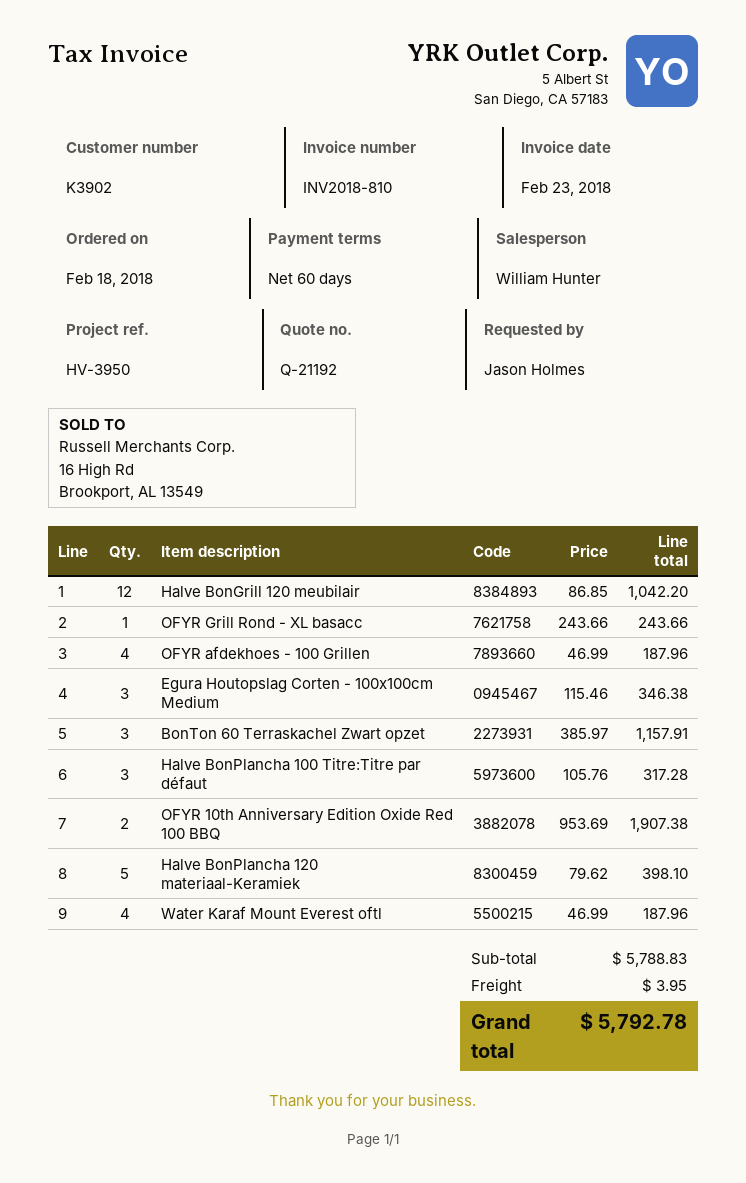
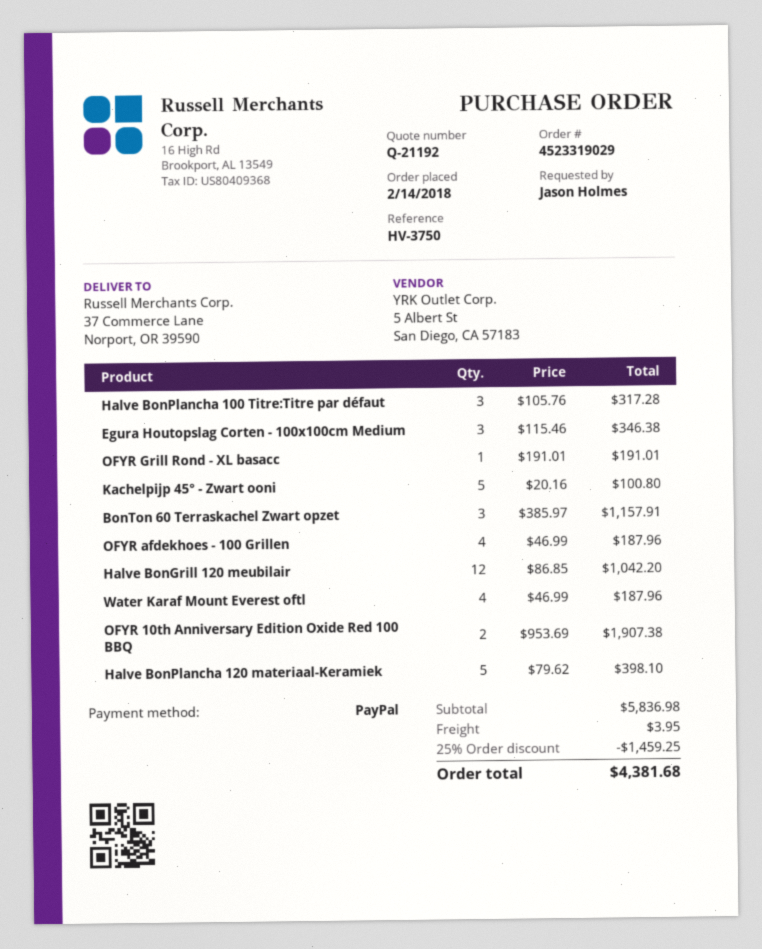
order date: 2018-02-18 -> 2018-02-14
reference: HV-3950 -> HV-3750
OFYR Grill Rond - XL basacc: 1 x 243.66 = 243.66 -> 1 x 191.01 = 191.01
Kachelpijp 45° - Zwart ooni: none -> 5 x 20.16 = 100.80
subtotal: 5788.83 -> 5836.98
discount: none -> 25% = 1459.25
total: 5792.78 -> 4381.68

